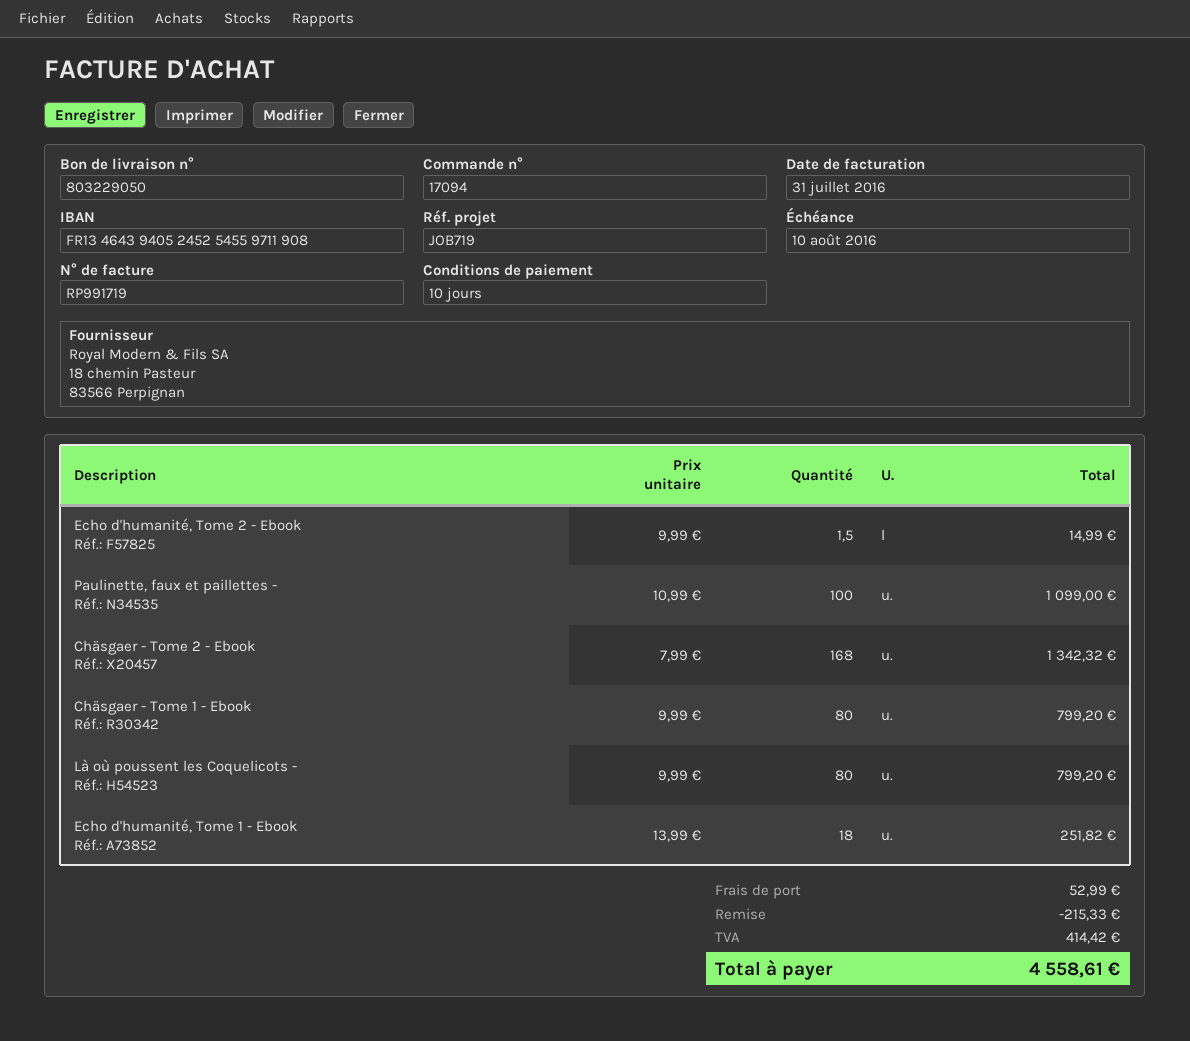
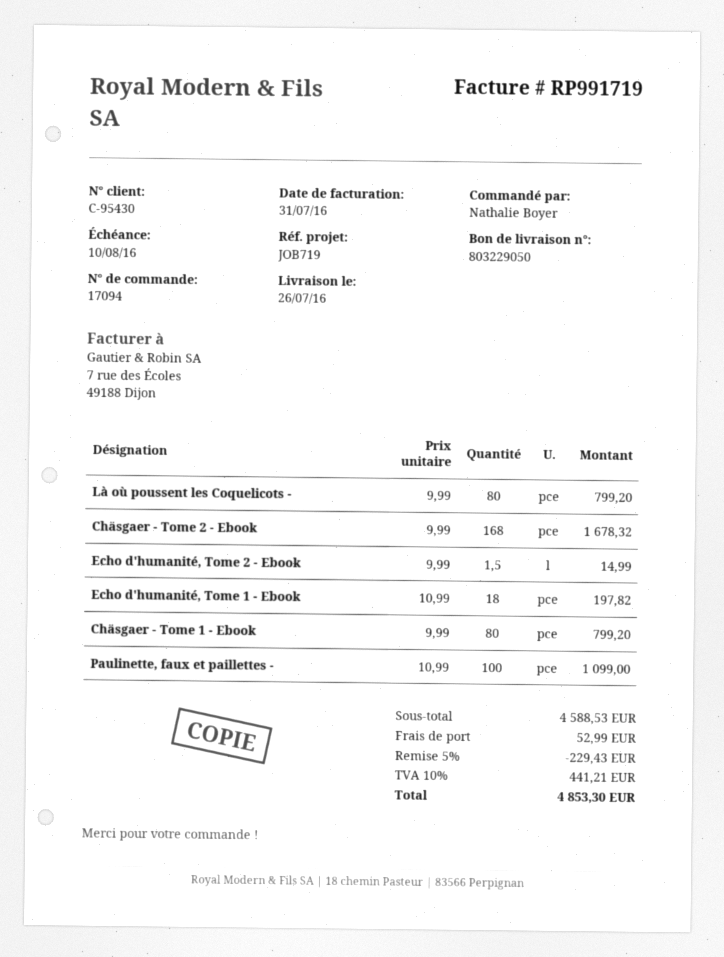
Chäsgaer - Tome 2 - Ebook: 168 x 7.99 = 1342.32 -> 168 x 9.99 = 1678.32
Echo d'humanité, Tome 1 - Ebook: 18 x 13.99 = 251.82 -> 18 x 10.99 = 197.82
discount: 215.33 -> 229.43
tax: 414.42 -> 441.21
total: 4558.61 -> 4853.30

